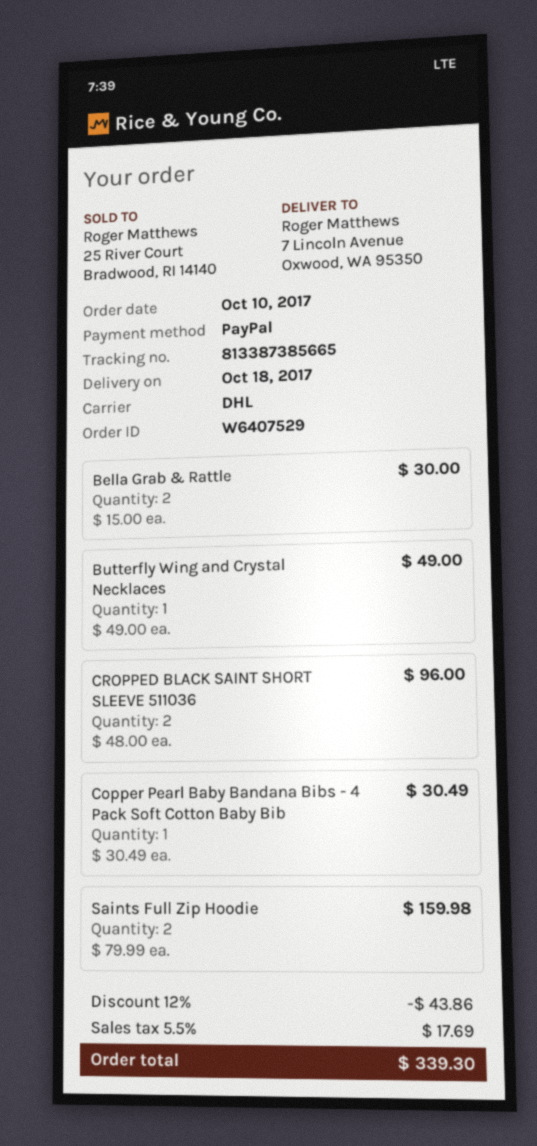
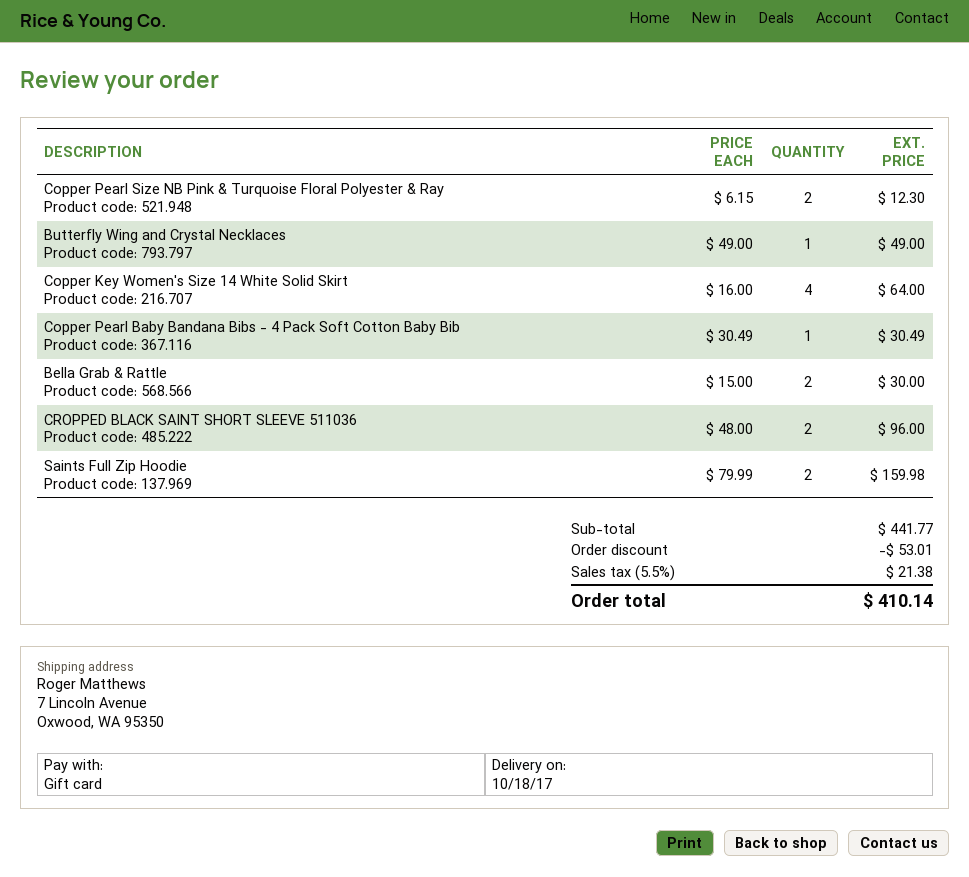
payment method: PayPal -> gift card
Copper Pearl Size NB Pink & Turquoise Floral Polyester & Ray: none -> 2 x 6.15 = 12.30
Copper Key Women's Size 14 White Solid Skirt: none -> 4 x 16.00 = 64.00
discount: 43.86 -> 53.01
tax: 5.5% = 17.69 -> 5.5% = 21.38
total: 339.30 -> 410.14

